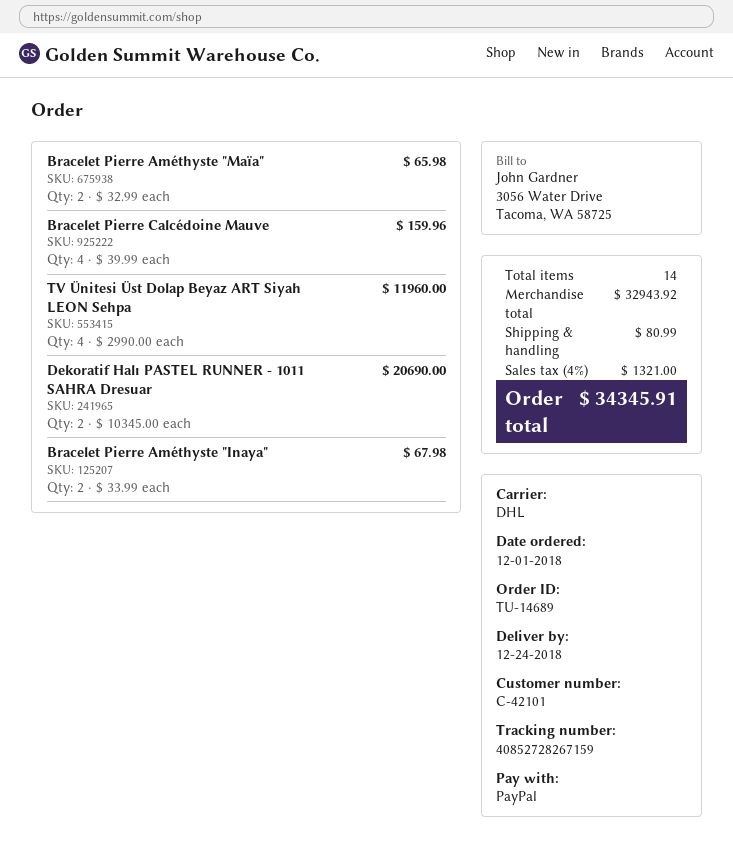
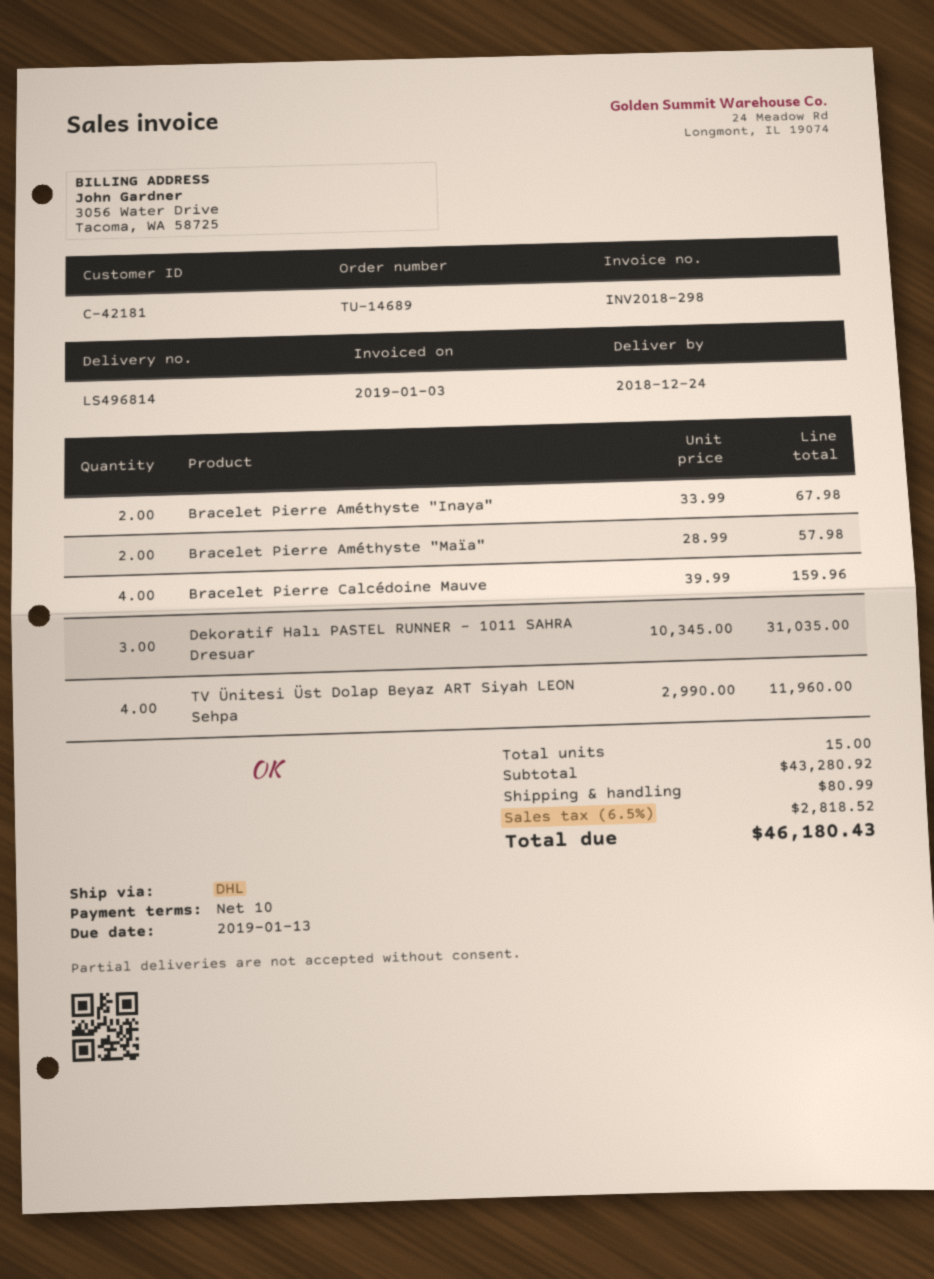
customer number: C-42101 -> C-42181
Bracelet Pierre Améthyste "Maïa": 2 x 32.99 = 65.98 -> 2 x 28.99 = 57.98
Dekoratif Halı PASTEL RUNNER - 1011 SAHRA Dresuar: 2 x 10345.00 = 20690.00 -> 3 x 10345.00 = 31035.00
total quantity: 14 -> 15
subtotal: 32943.92 -> 43280.92
tax: 4% = 1321.00 -> 6.5% = 2818.52
total: 34345.91 -> 46180.43

